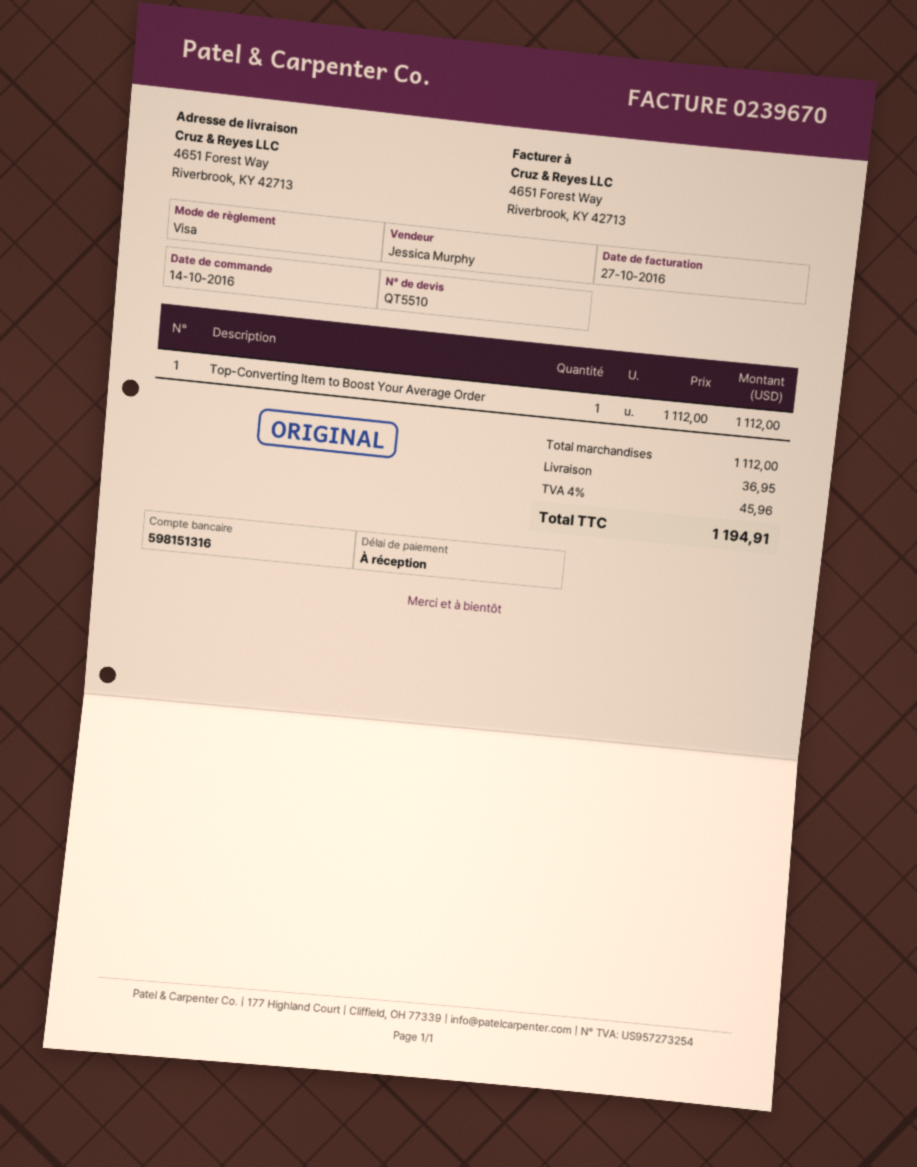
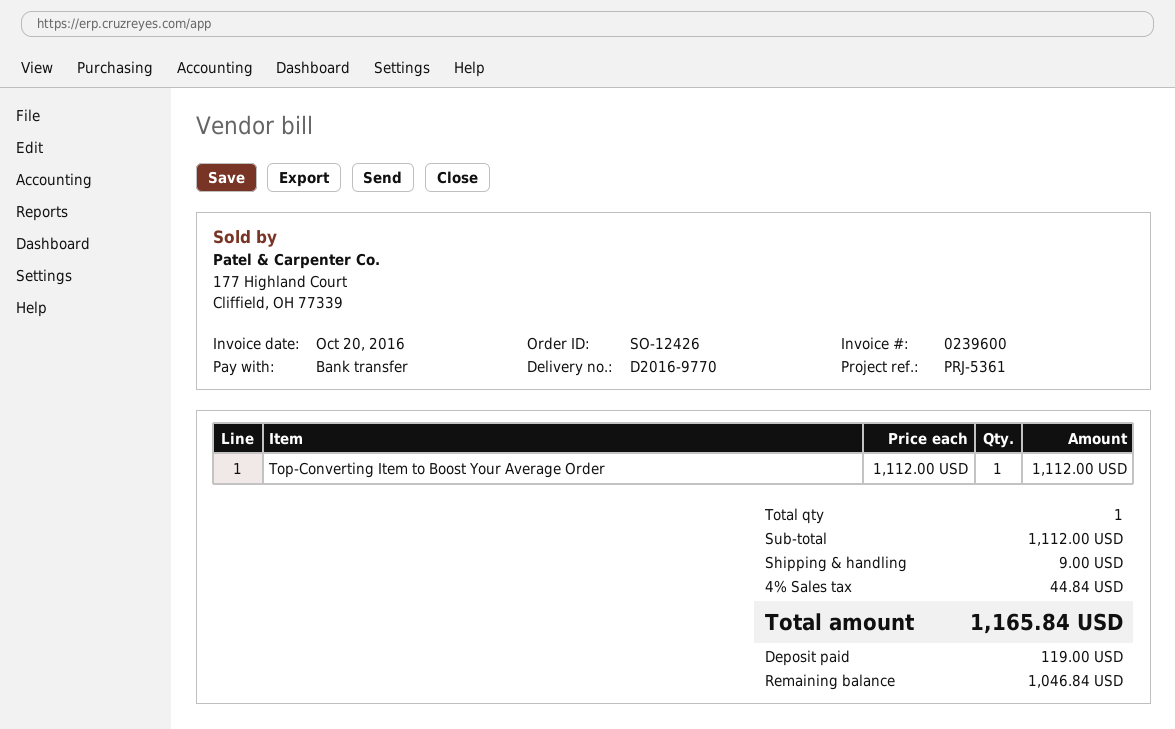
invoice number: 0239670 -> 0239600
invoice date: 2016-10-27 -> 2016-10-20
payment method: Visa -> bank transfer
shipping: 36.95 -> 9.00
tax: 4% = 45.96 -> 4% = 44.84
total: 1194.91 -> 1165.84

